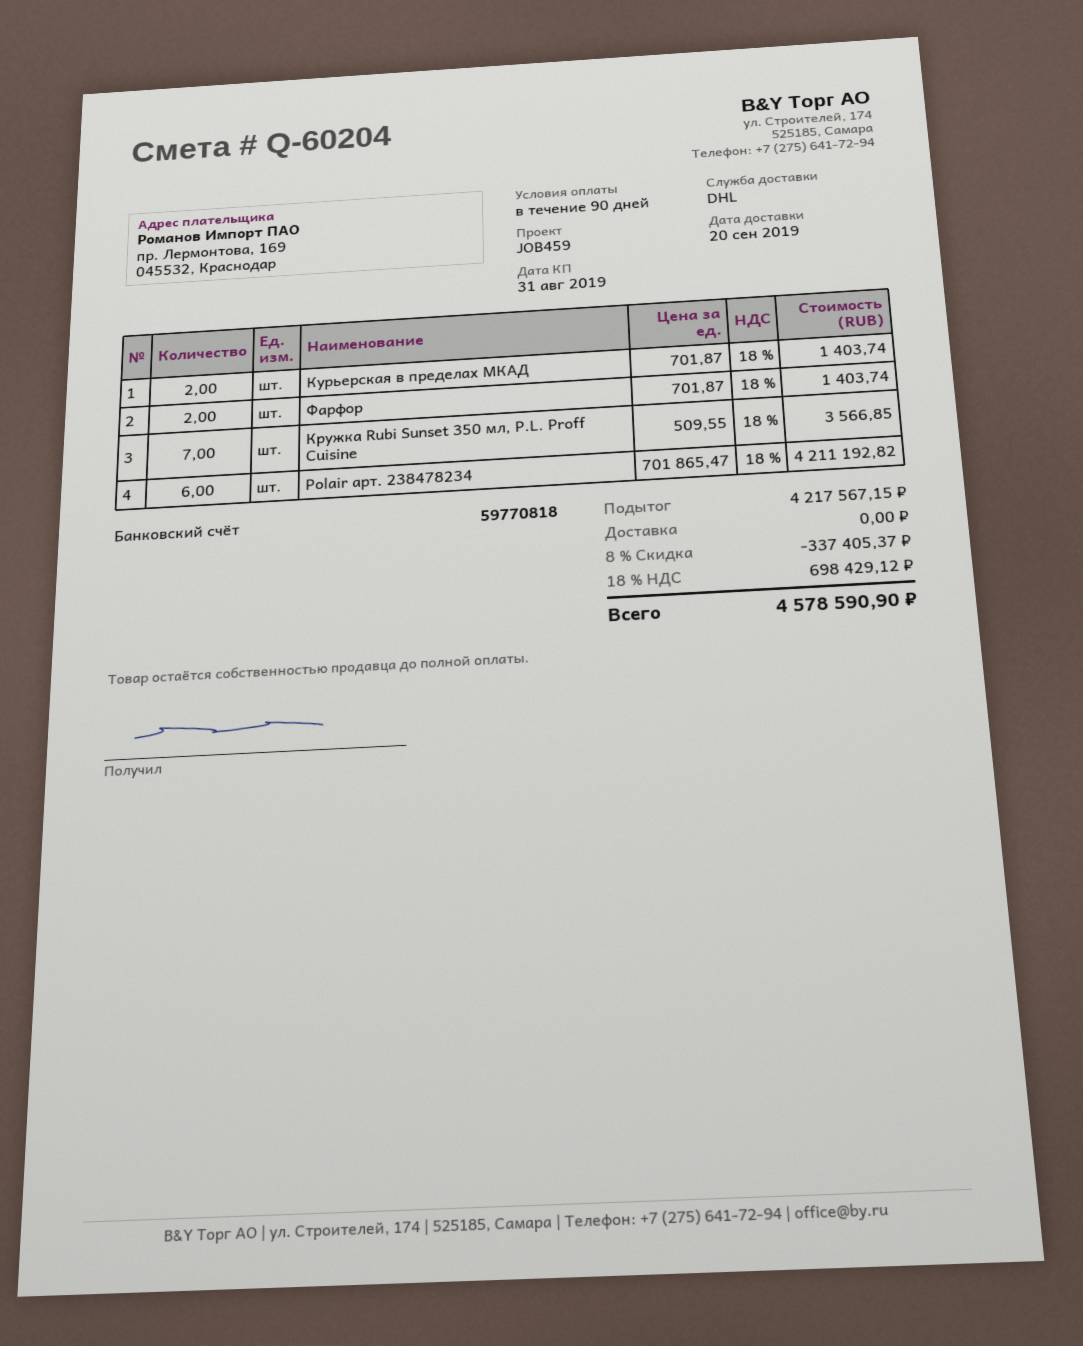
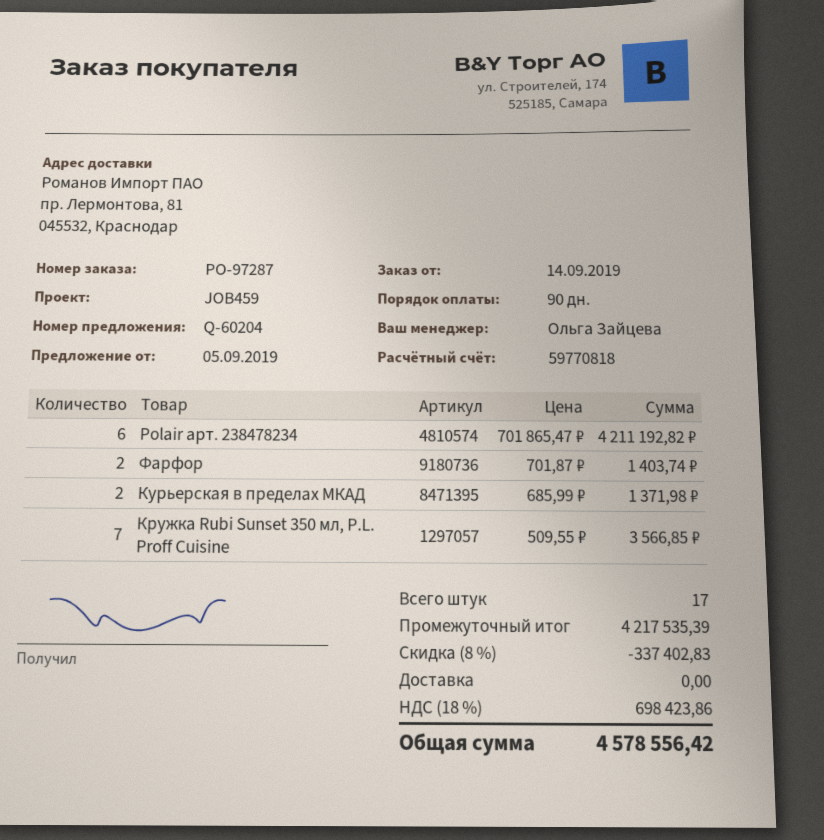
quote date: 2019-08-31 -> 2019-09-05
Курьерская в пределах МКАД: 2 x 701.87 = 1403.74 -> 2 x 685.99 = 1371.98
subtotal: 4217567.15 -> 4217535.39
discount: 8% = 337405.37 -> 8% = 337402.83
tax: 18% = 698429.12 -> 18% = 698423.86
total: 4578590.90 -> 4578556.42

